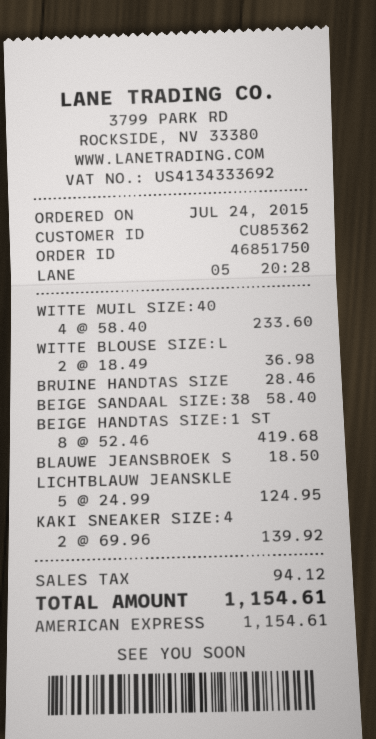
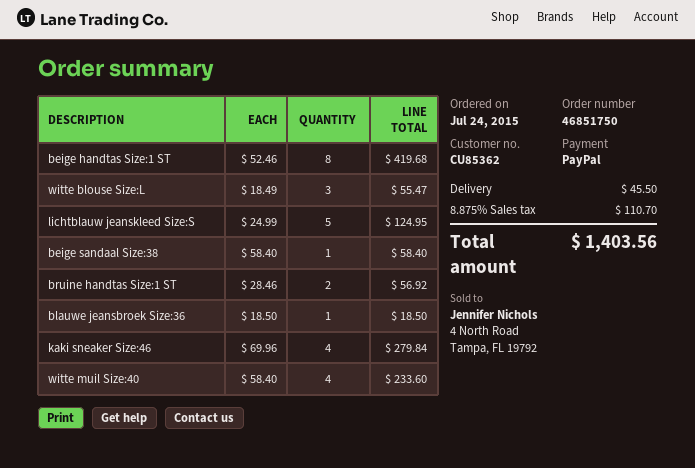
payment method: American Express -> PayPal
WITTE BLOUSE SIZE:L: 2 x 18.49 = 36.98 -> 3 x 18.49 = 55.47
BRUINE HANDTAS SIZE: 1 x 28.46 = 28.46 -> 2 x 28.46 = 56.92
KAKI SNEAKER SIZE:4: 2 x 69.96 = 139.92 -> 4 x 69.96 = 279.84
shipping: none -> 45.50
tax: 94.12 -> 110.70
total: 1154.61 -> 1403.56

